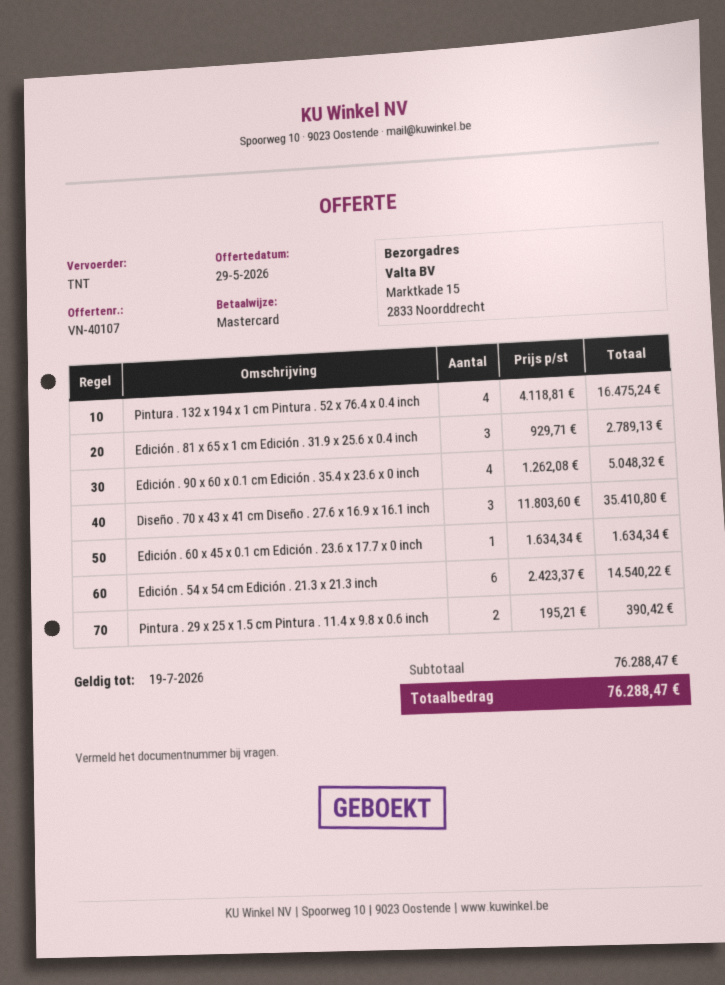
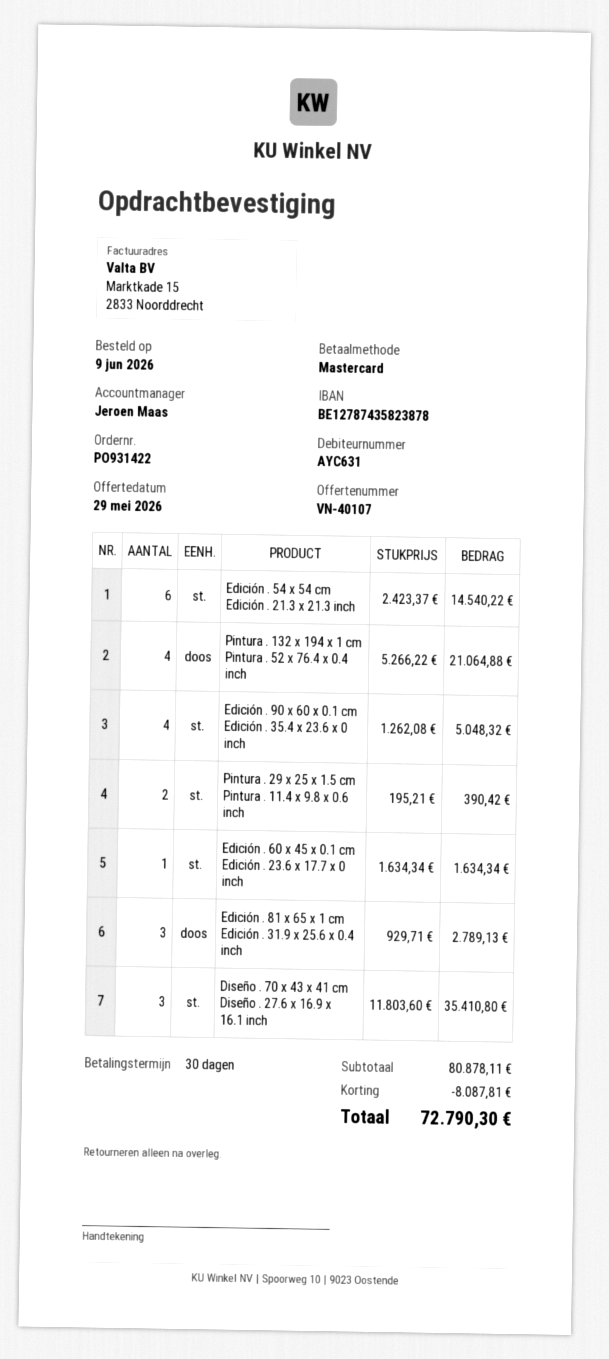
Pintura . 132 x 194 x 1 cm Pintura . 52 x 76.4 x 0.4 inch: 4 x 4118.81 = 16475.24 -> 4 x 5266.22 = 21064.88
subtotal: 76288.47 -> 80878.11
discount: none -> 8087.81
total: 76288.47 -> 72790.30

